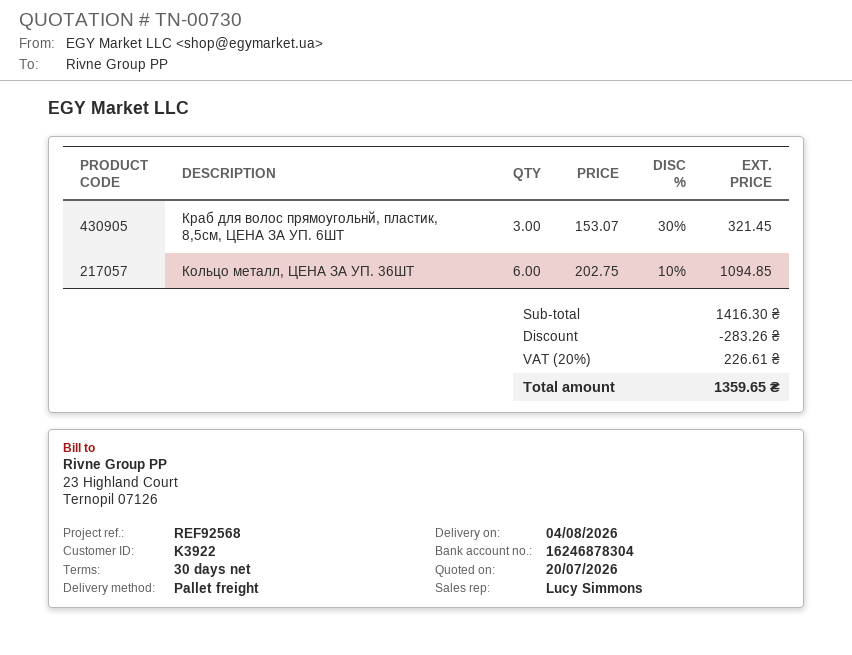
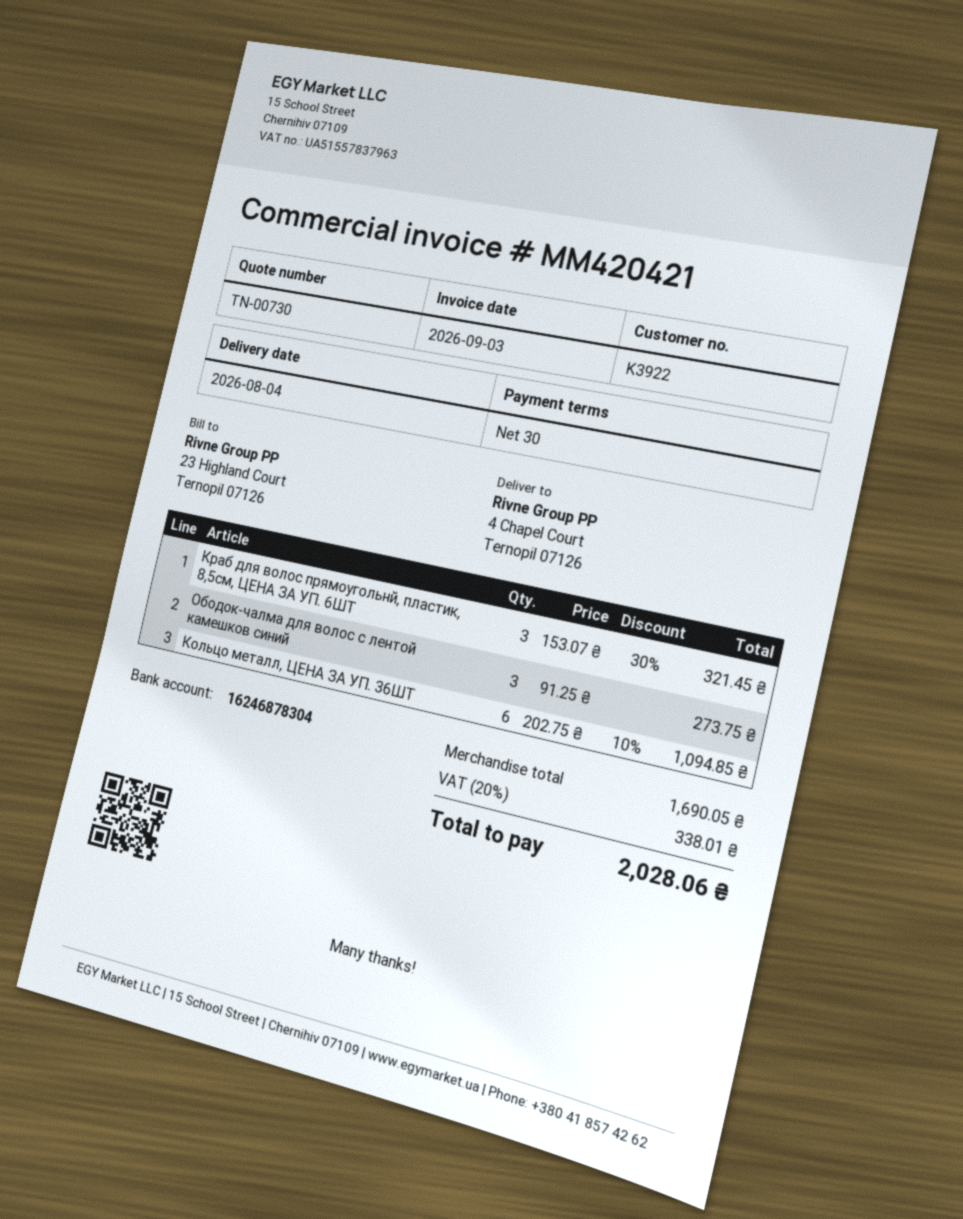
Ободок-чалма для волос с лентой камешков синий: none -> 3 x 91.25 = 273.75
subtotal: 1416.30 -> 1690.05
discount: 283.26 -> none
tax: 20% = 226.61 -> 20% = 338.01
total: 1359.65 -> 2028.06

